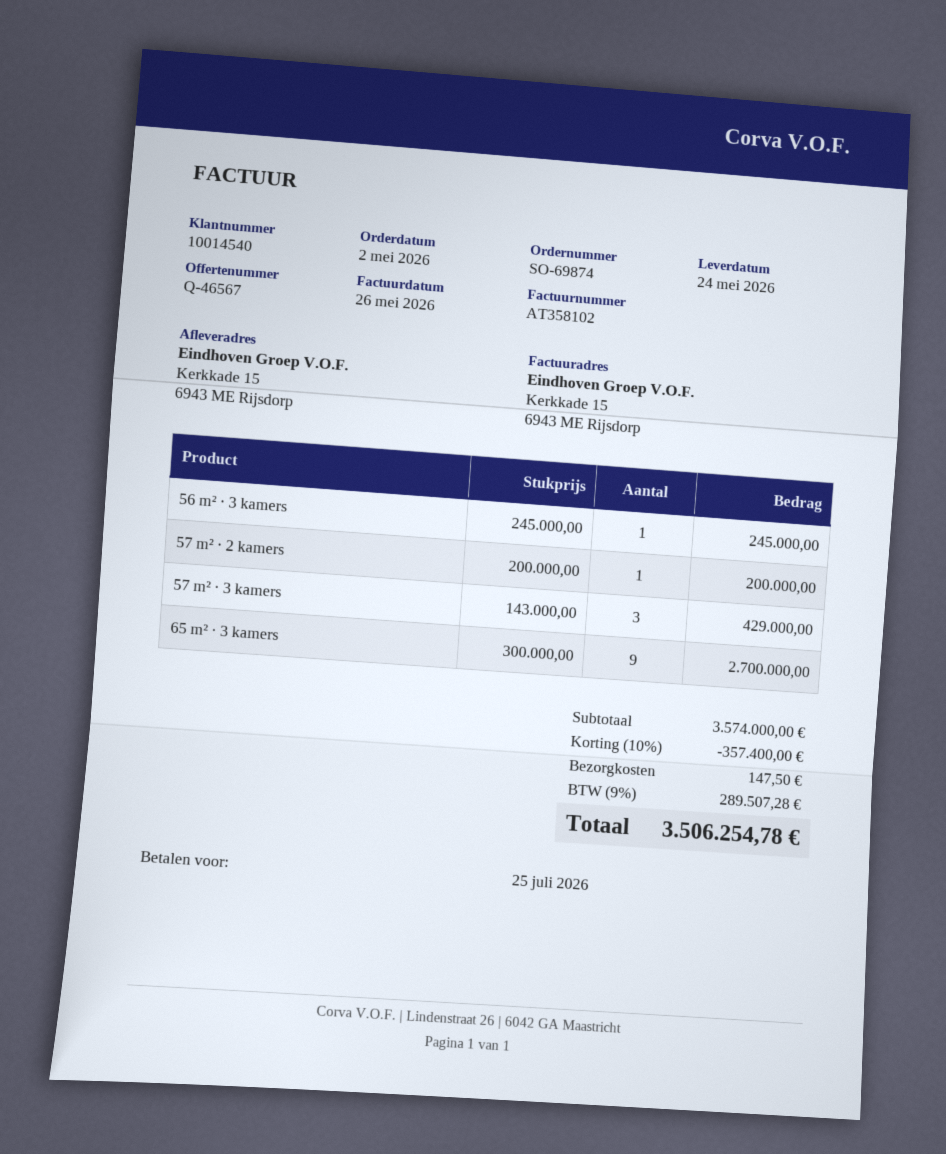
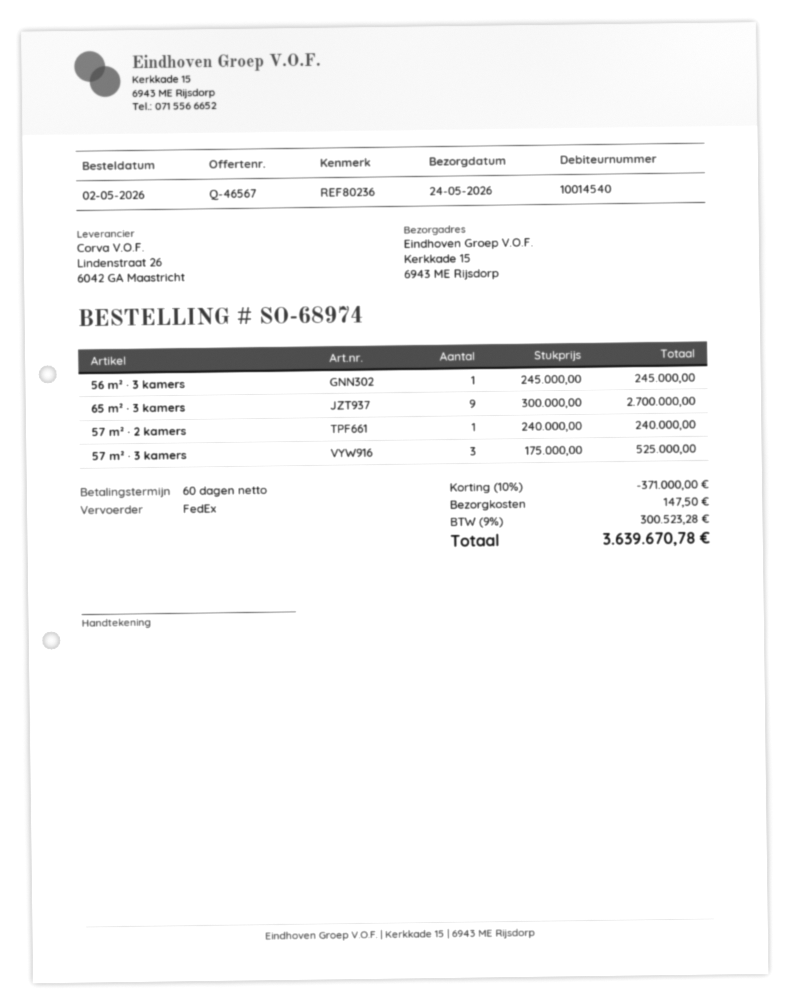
order number: SO-69874 -> SO-68974
57 m² · 2 kamers: 1 x 200000.00 = 200000.00 -> 1 x 240000.00 = 240000.00
57 m² · 3 kamers: 3 x 143000.00 = 429000.00 -> 3 x 175000.00 = 525000.00
discount: 10% = 357400.00 -> 10% = 371000.00
tax: 9% = 289507.28 -> 9% = 300523.28
total: 3506254.78 -> 3639670.78

